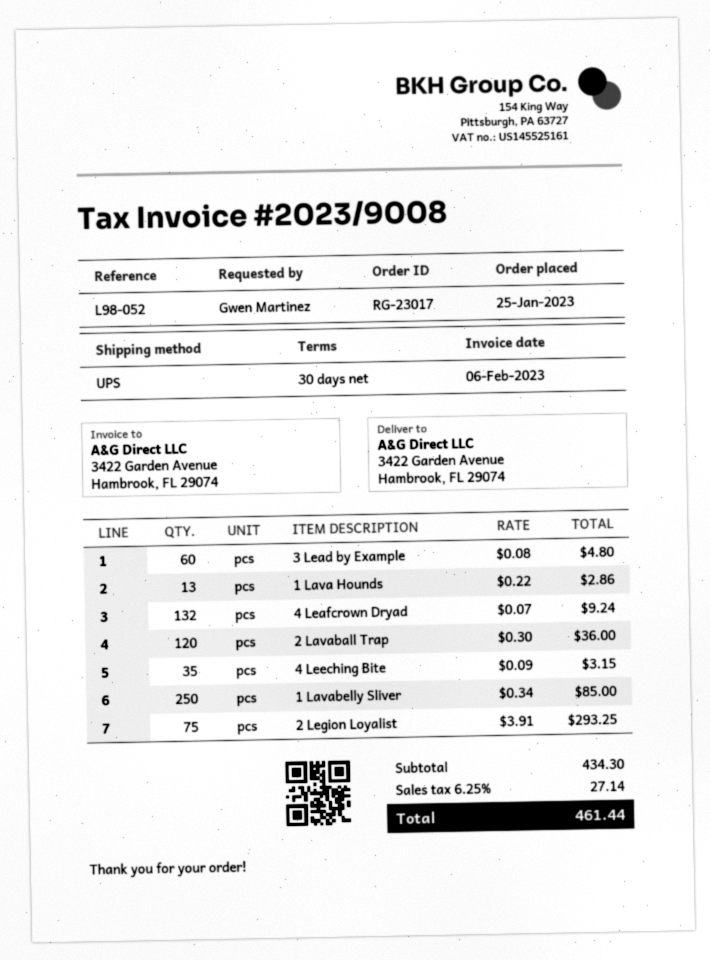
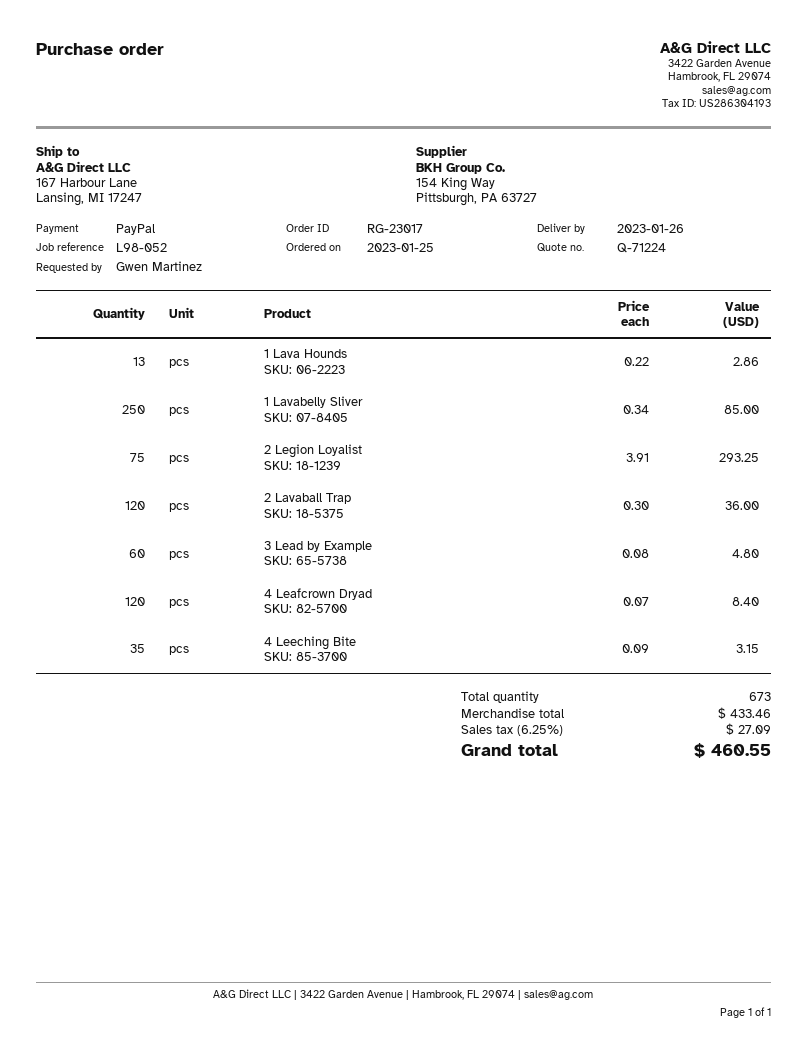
ship to: 3422 Garden Avenue, Hambrook, FL 29074 -> 167 Harbour Lane, Lansing, MI 17247
4 Leafcrown Dryad: 132 x 0.07 = 9.24 -> 120 x 0.07 = 8.40
subtotal: 434.30 -> 433.46
tax: 6.25% = 27.14 -> 6.25% = 27.09
total: 461.44 -> 460.55

